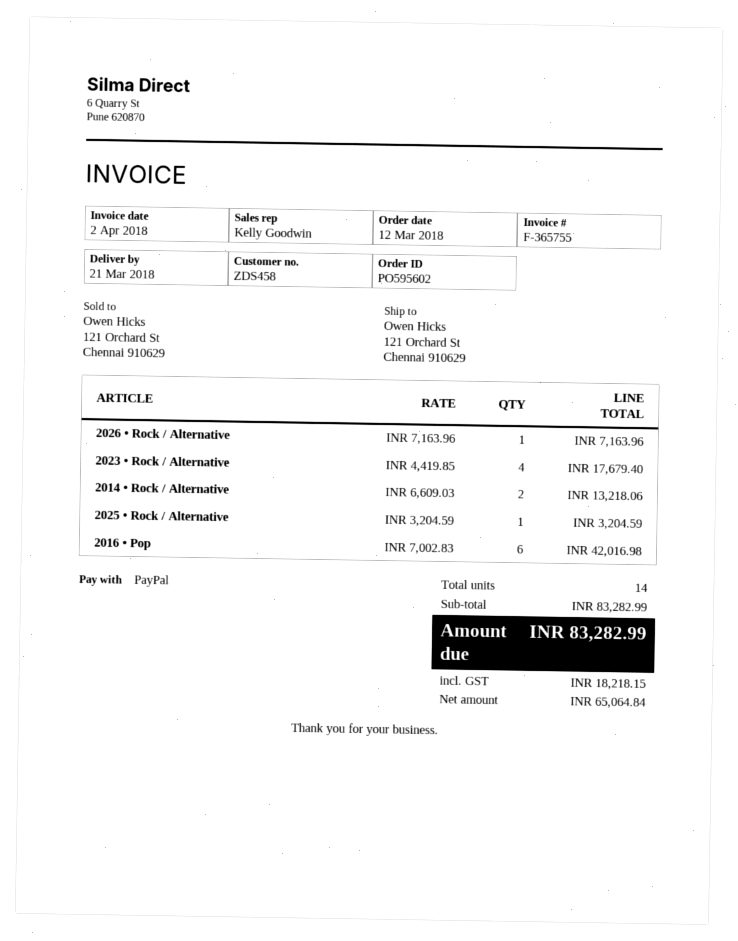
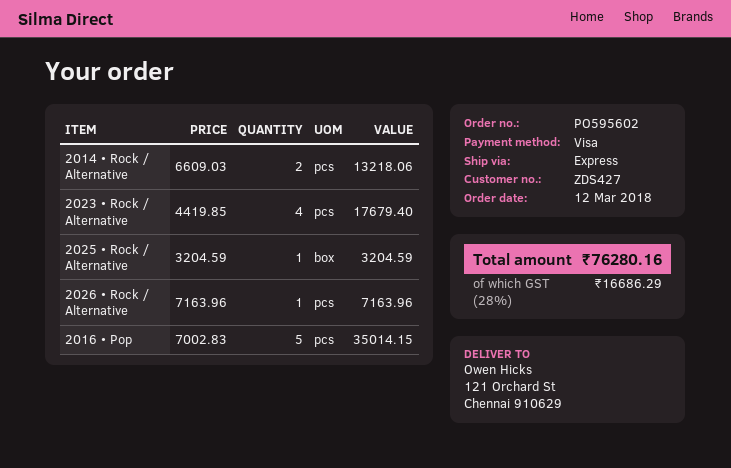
customer number: ZDS458 -> ZDS427
payment method: PayPal -> Visa
2016 • Pop: 6 x 7002.83 = 42016.98 -> 5 x 7002.83 = 35014.15
tax: 18218.15 -> 16686.29
total: 83282.99 -> 76280.16

